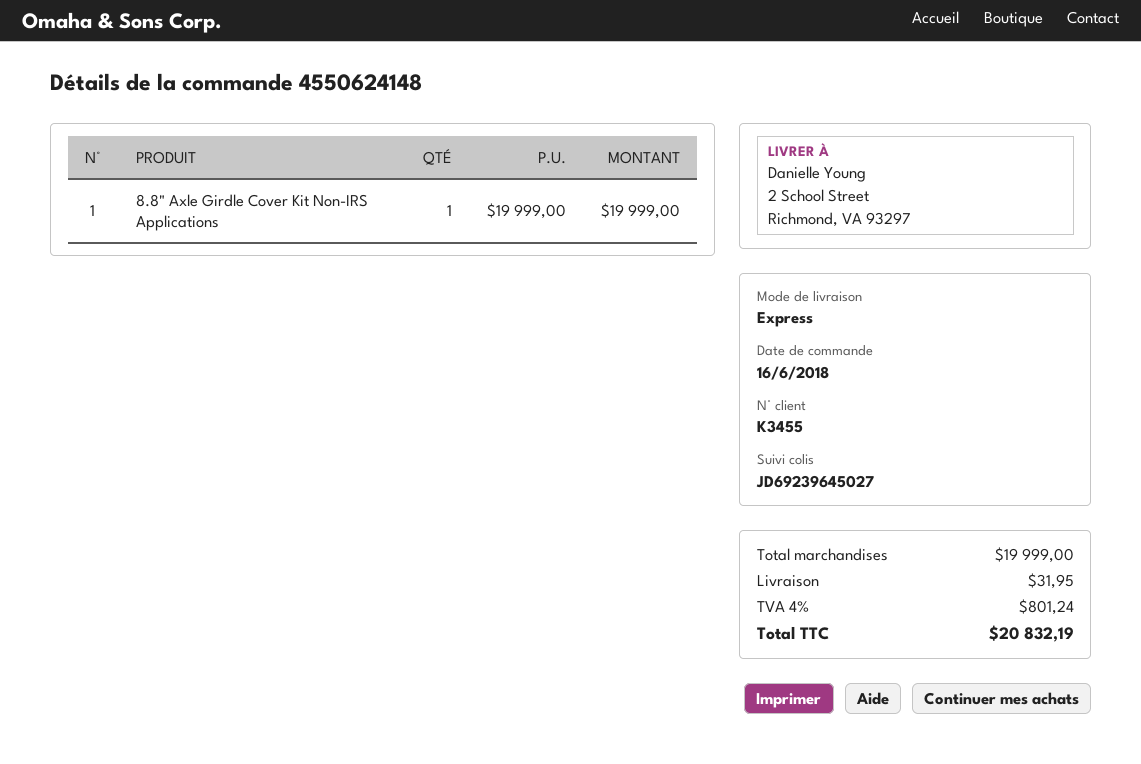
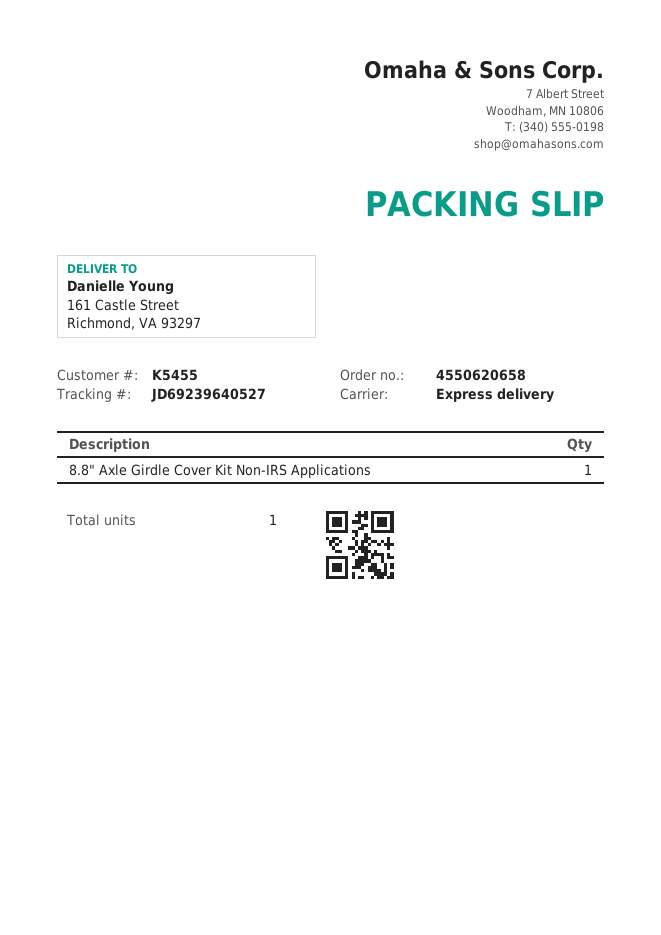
order number: 4550624148 -> 4550620658
customer number: K3455 -> K5455
tracking number: JD69239645027 -> JD69239640527
ship to: 2 School Street, Richmond, VA 93297 -> 161 Castle Street, Richmond, VA 93297

